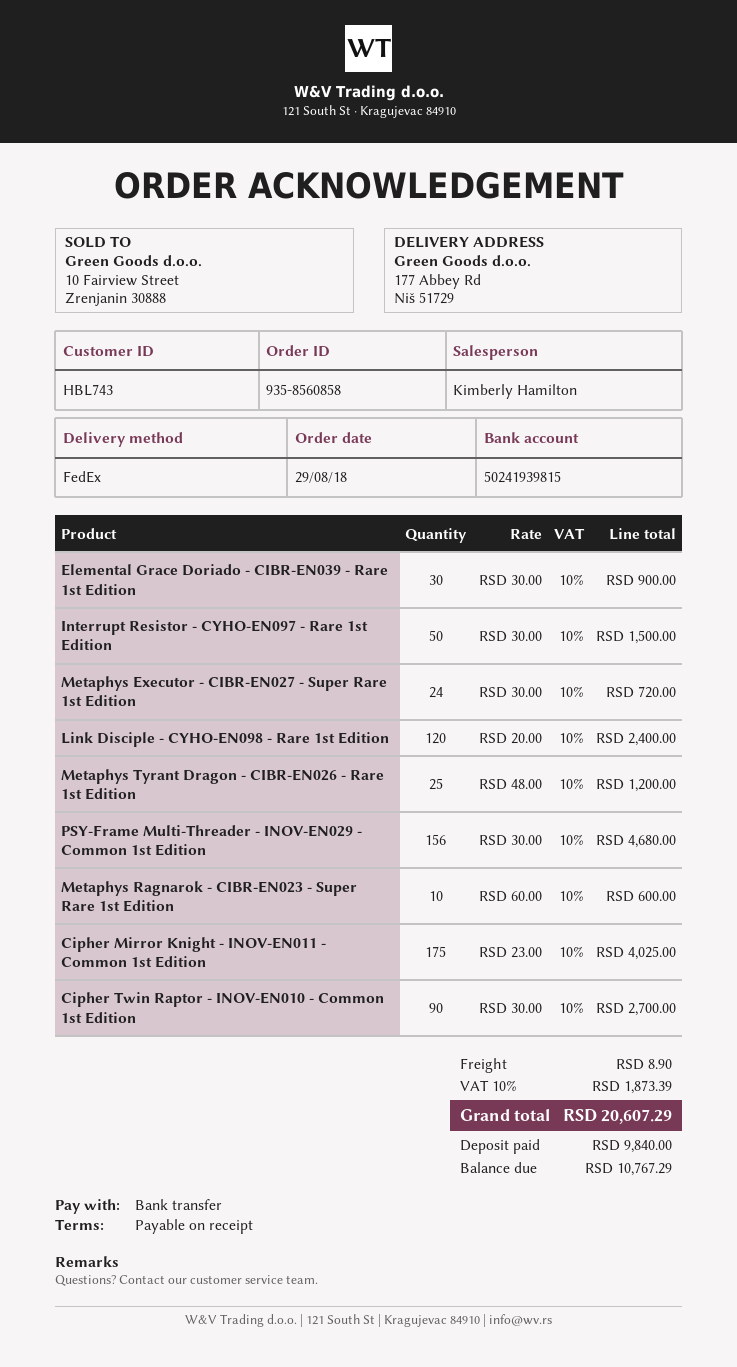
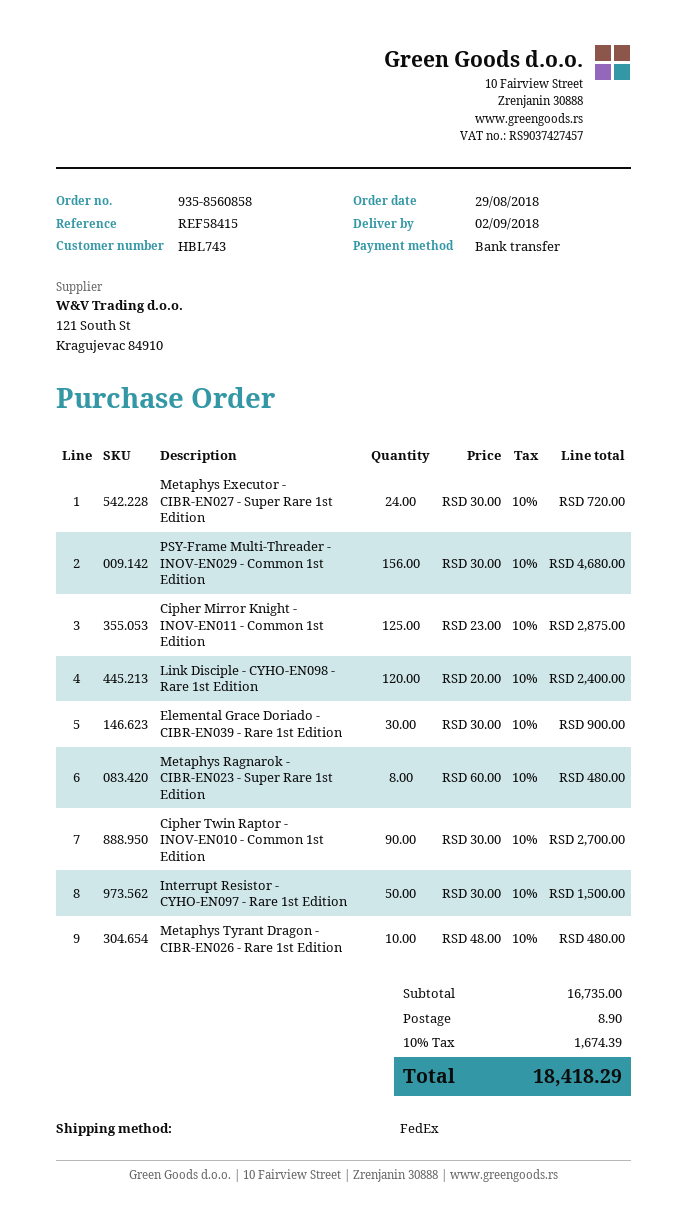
Metaphys Tyrant Dragon - CIBR-EN026 - Rare 1st Edition: 25 x 48.00 = 1200.00 -> 10 x 48.00 = 480.00
Metaphys Ragnarok - CIBR-EN023 - Super Rare 1st Edition: 10 x 60.00 = 600.00 -> 8 x 60.00 = 480.00
Cipher Mirror Knight - INOV-EN011 - Common 1st Edition: 175 x 23.00 = 4025.00 -> 125 x 23.00 = 2875.00
tax: 10% = 1873.39 -> 10% = 1674.39
total: 20607.29 -> 18418.29

